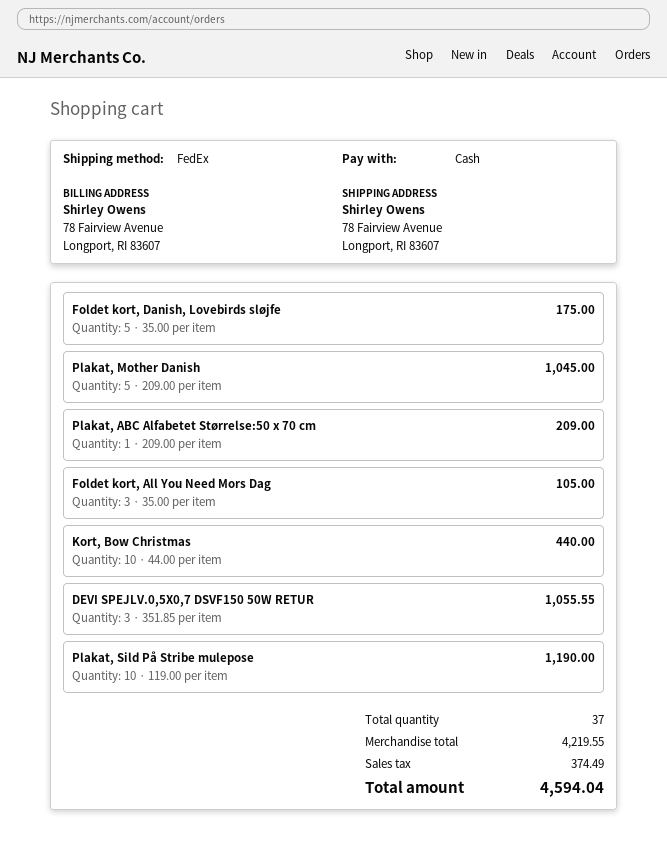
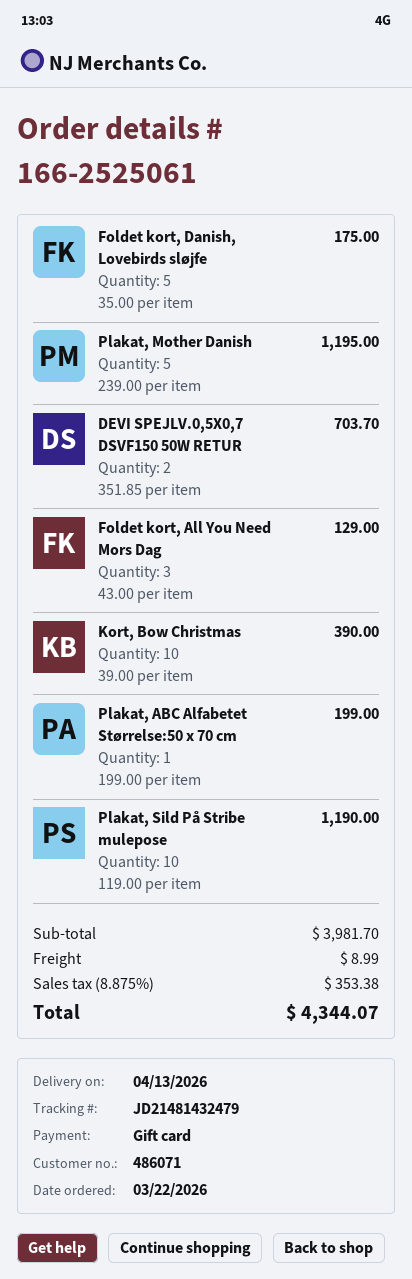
payment method: cash -> gift card
Plakat, Mother Danish: 5 x 209.00 = 1045.00 -> 5 x 239.00 = 1195.00
Plakat, ABC Alfabetet Størrelse:50 x 70 cm: 1 x 209.00 = 209.00 -> 1 x 199.00 = 199.00
Foldet kort, All You Need Mors Dag: 3 x 35.00 = 105.00 -> 3 x 43.00 = 129.00
Kort, Bow Christmas: 10 x 44.00 = 440.00 -> 10 x 39.00 = 390.00
DEVI SPEJLV.0,5X0,7 DSVF150 50W RETUR: 3 x 351.85 = 1055.55 -> 2 x 351.85 = 703.70
subtotal: 4219.55 -> 3981.70
shipping: none -> 8.99
tax: 374.49 -> 353.38
total: 4594.04 -> 4344.07

